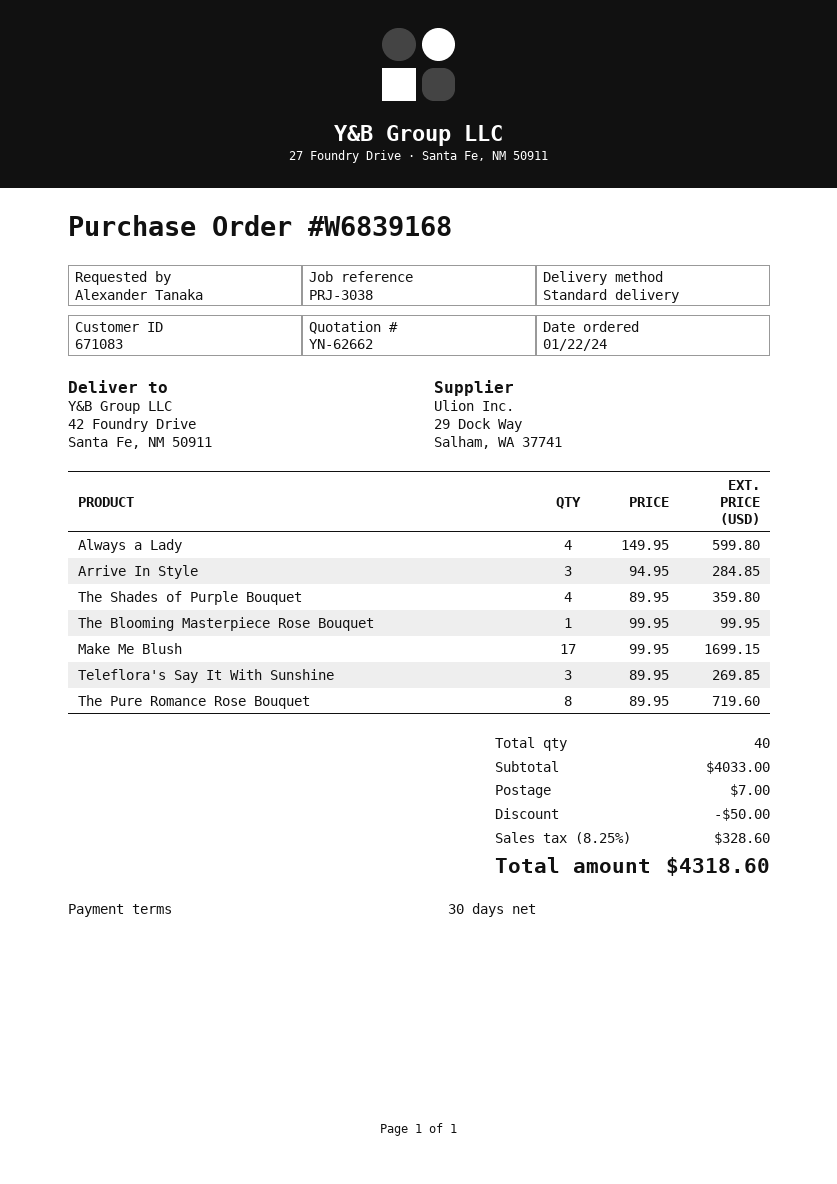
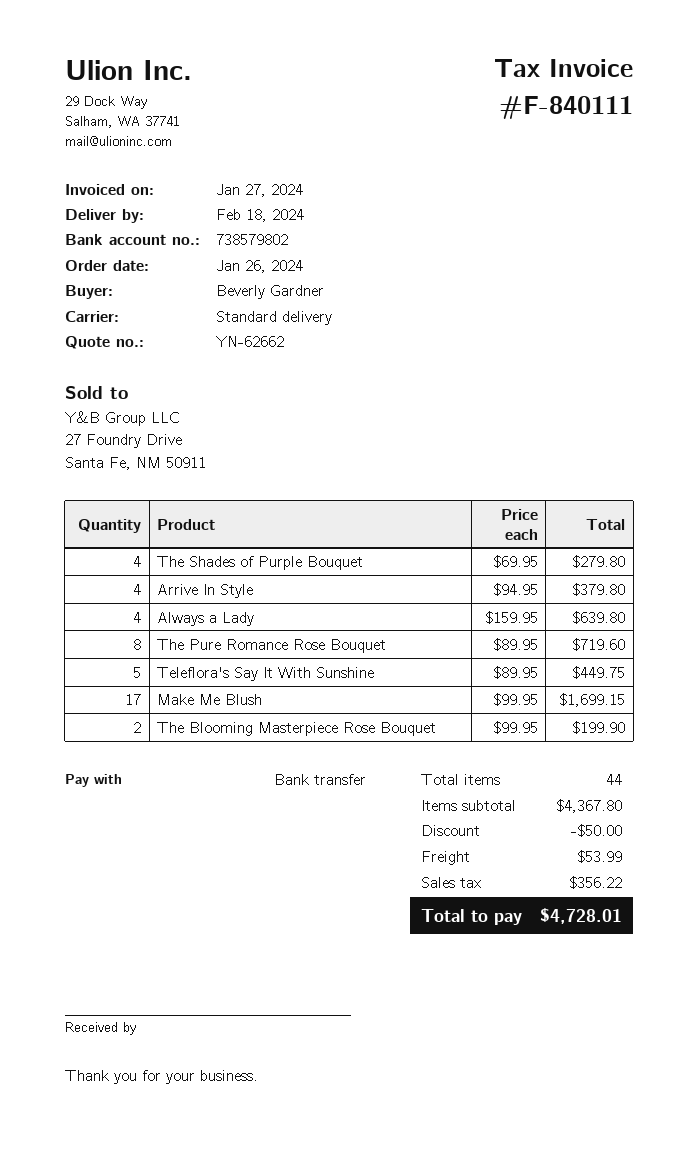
order date: 2024-01-22 -> 2024-01-26
ordered by: Alexander Tanaka -> Beverly Gardner
Always a Lady: 4 x 149.95 = 599.80 -> 4 x 159.95 = 639.80
Arrive In Style: 3 x 94.95 = 284.85 -> 4 x 94.95 = 379.80
The Shades of Purple Bouquet: 4 x 89.95 = 359.80 -> 4 x 69.95 = 279.80
The Blooming Masterpiece Rose Bouquet: 1 x 99.95 = 99.95 -> 2 x 99.95 = 199.90
Teleflora's Say It With Sunshine: 3 x 89.95 = 269.85 -> 5 x 89.95 = 449.75
total quantity: 40 -> 44
subtotal: 4033.00 -> 4367.80
shipping: 7.00 -> 53.99
tax: 328.60 -> 356.22
total: 4318.60 -> 4728.01

